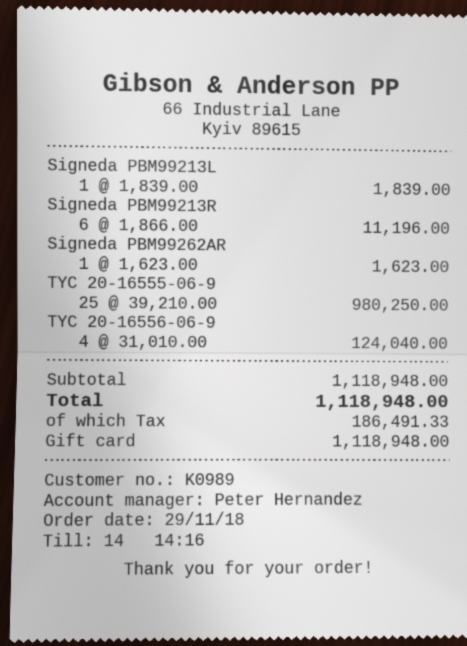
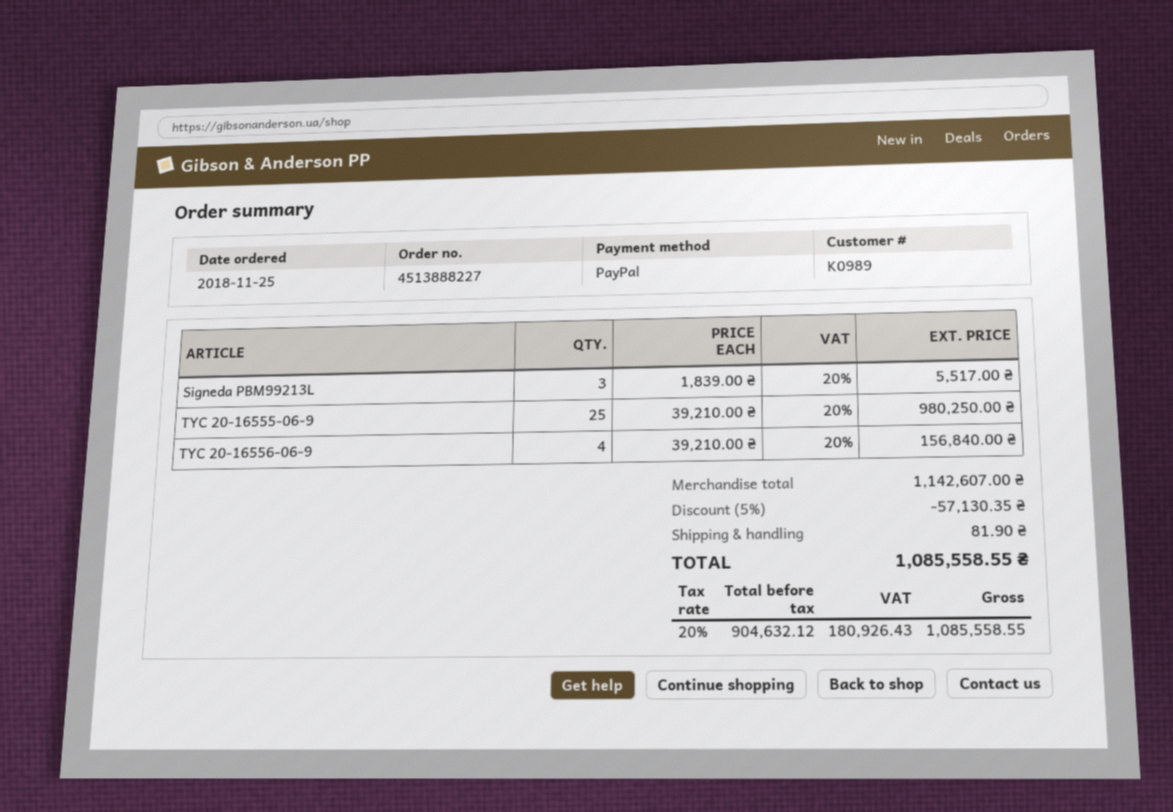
order date: 2018-11-29 -> 2018-11-25
payment method: gift card -> PayPal
Signeda PBM99213L: 1 x 1839.00 = 1839.00 -> 3 x 1839.00 = 5517.00
Signeda PBM99213R: 6 x 1866.00 = 11196.00 -> none
Signeda PBM99262AR: 1 x 1623.00 = 1623.00 -> none
TYC 20-16556-06-9: 4 x 31010.00 = 124040.00 -> 4 x 39210.00 = 156840.00
subtotal: 1118948.00 -> 1142607.00
discount: none -> 5% = 57130.35
shipping: none -> 81.90
tax: 186491.33 -> 180926.43
total: 1118948.00 -> 1085558.55

